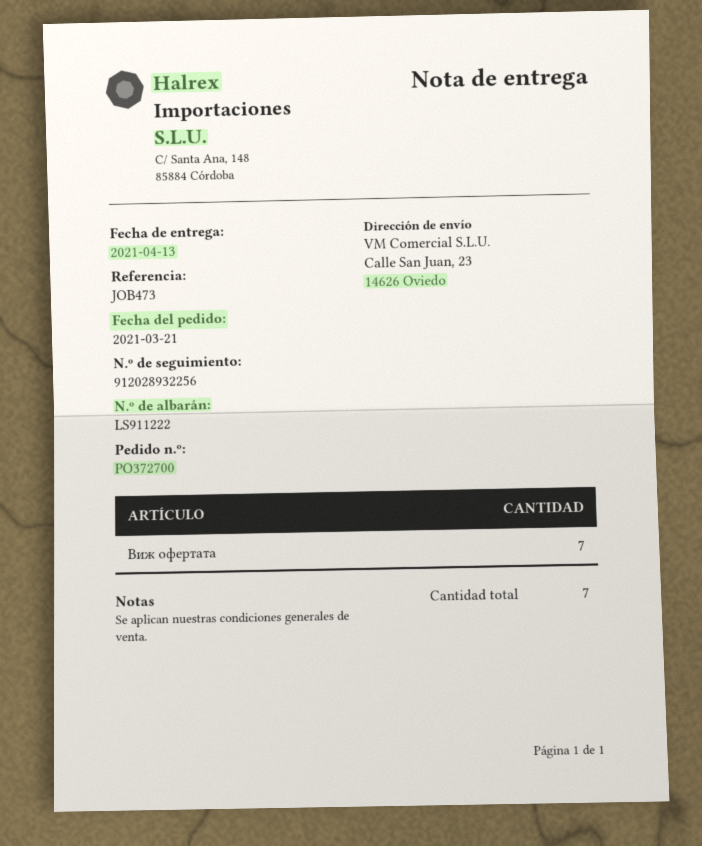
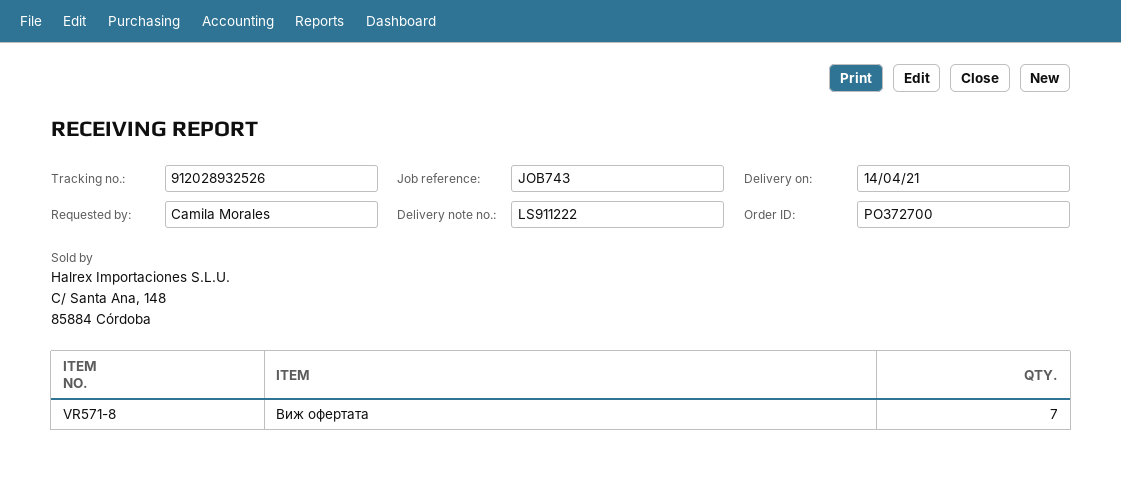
delivery date: 2021-04-13 -> 2021-04-14
reference: JOB473 -> JOB743
tracking number: 912028932256 -> 912028932526

